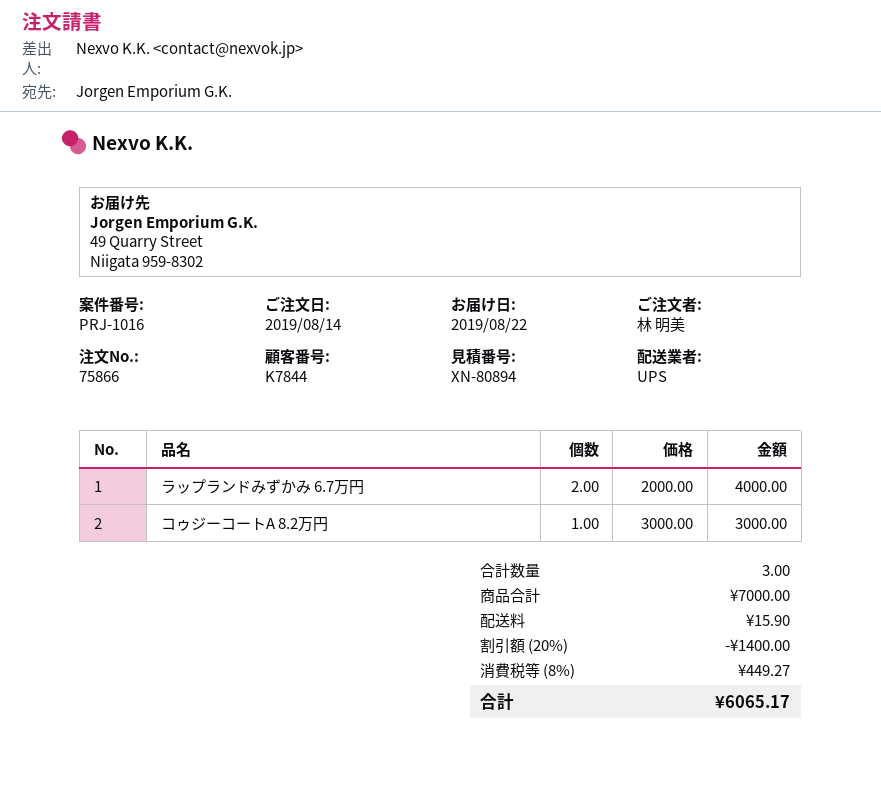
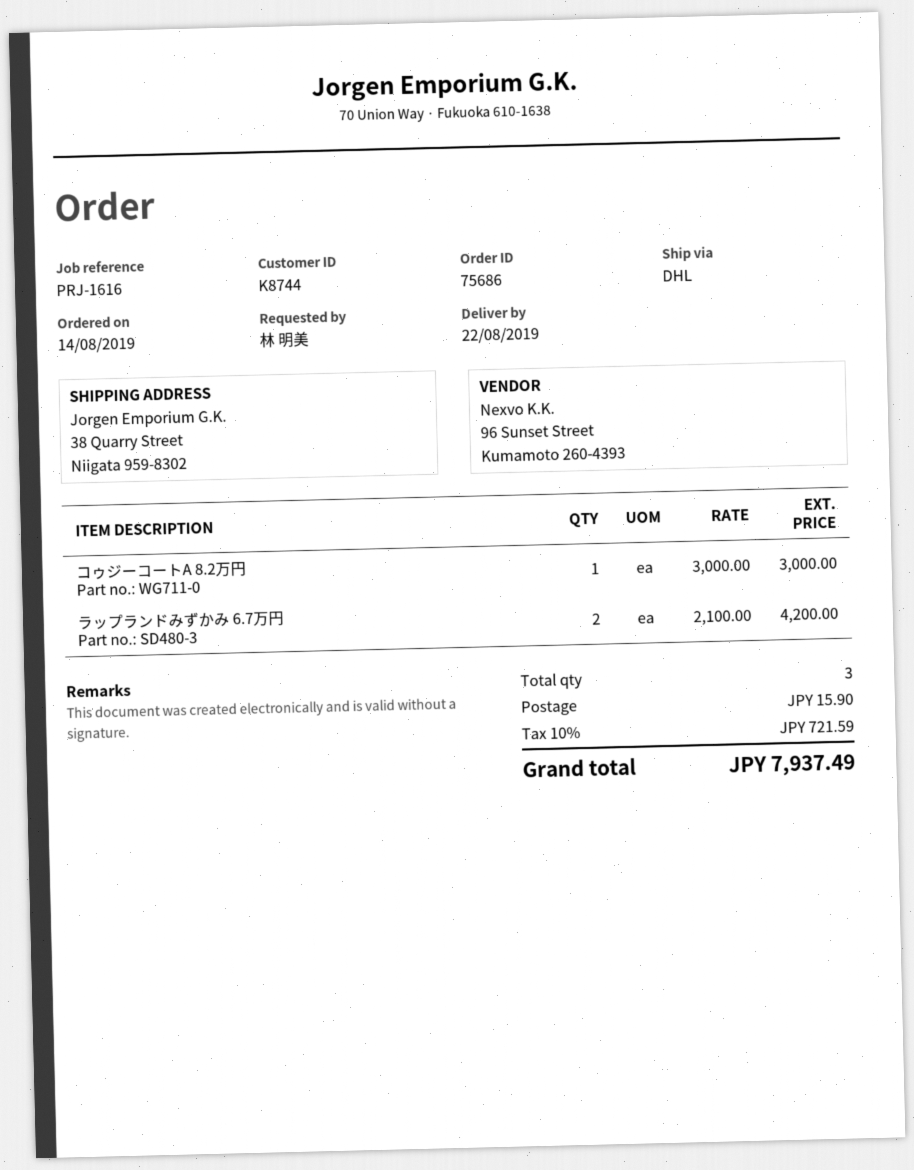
order number: 75866 -> 75686
customer number: K7844 -> K8744
reference: PRJ-1016 -> PRJ-1616
shipping method: UPS -> DHL
ship to: 49 Quarry Street, Niigata 959-8302 -> 38 Quarry Street, Niigata 959-8302
ラップランドみずかみ 6.7万円: 2 x 2000.00 = 4000.00 -> 2 x 2100.00 = 4200.00
discount: 20% = 1400.00 -> none
tax: 8% = 449.27 -> 10% = 721.59
total: 6065.17 -> 7937.49

